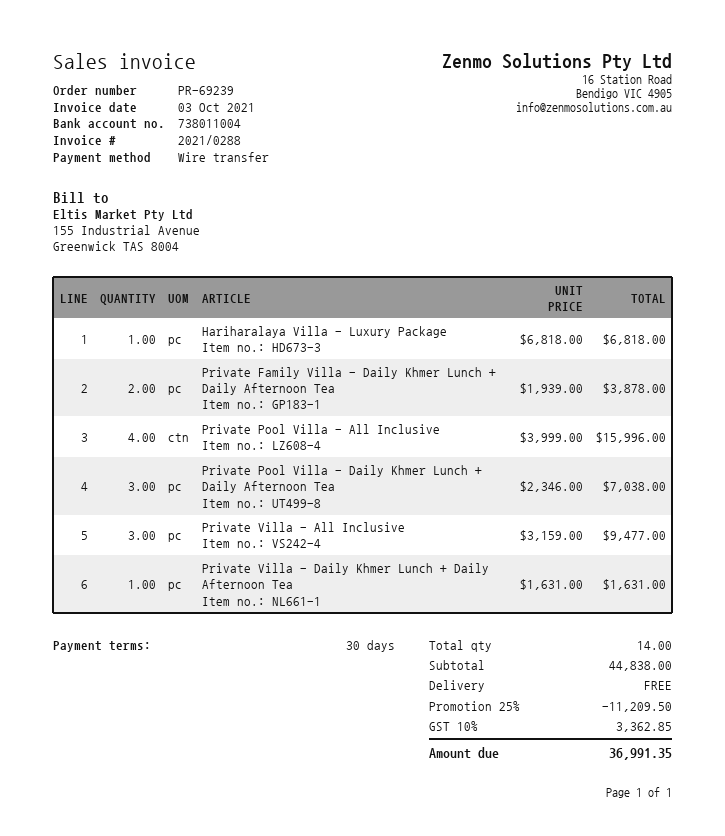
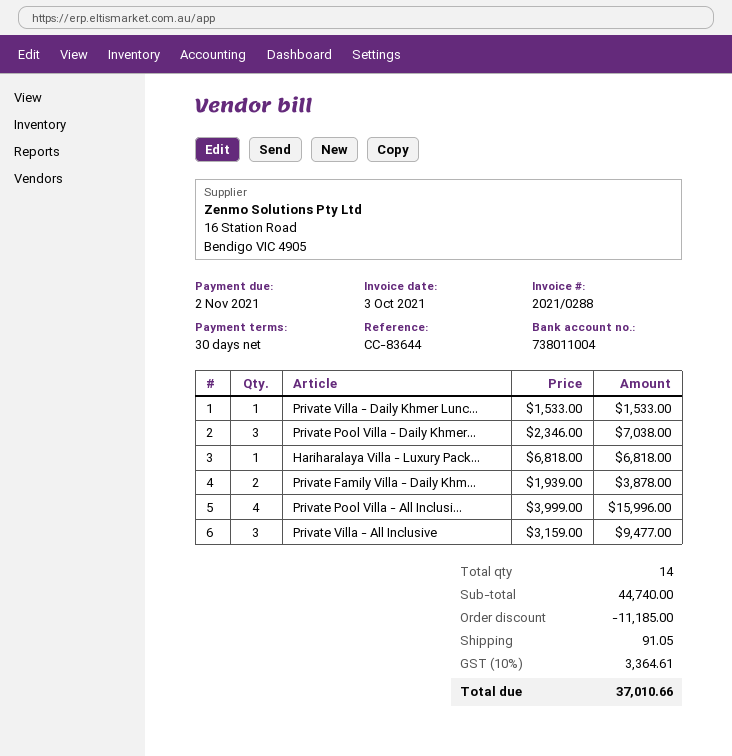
Private Villa - Daily Khmer Lunch + Daily Afternoon Tea: 1 x 1631.00 = 1631.00 -> 1 x 1533.00 = 1533.00
subtotal: 44838.00 -> 44740.00
discount: 11209.50 -> 11185.00
shipping: 0.00 -> 91.05
tax: 10% = 3362.85 -> 10% = 3364.61
total: 36991.35 -> 37010.66

